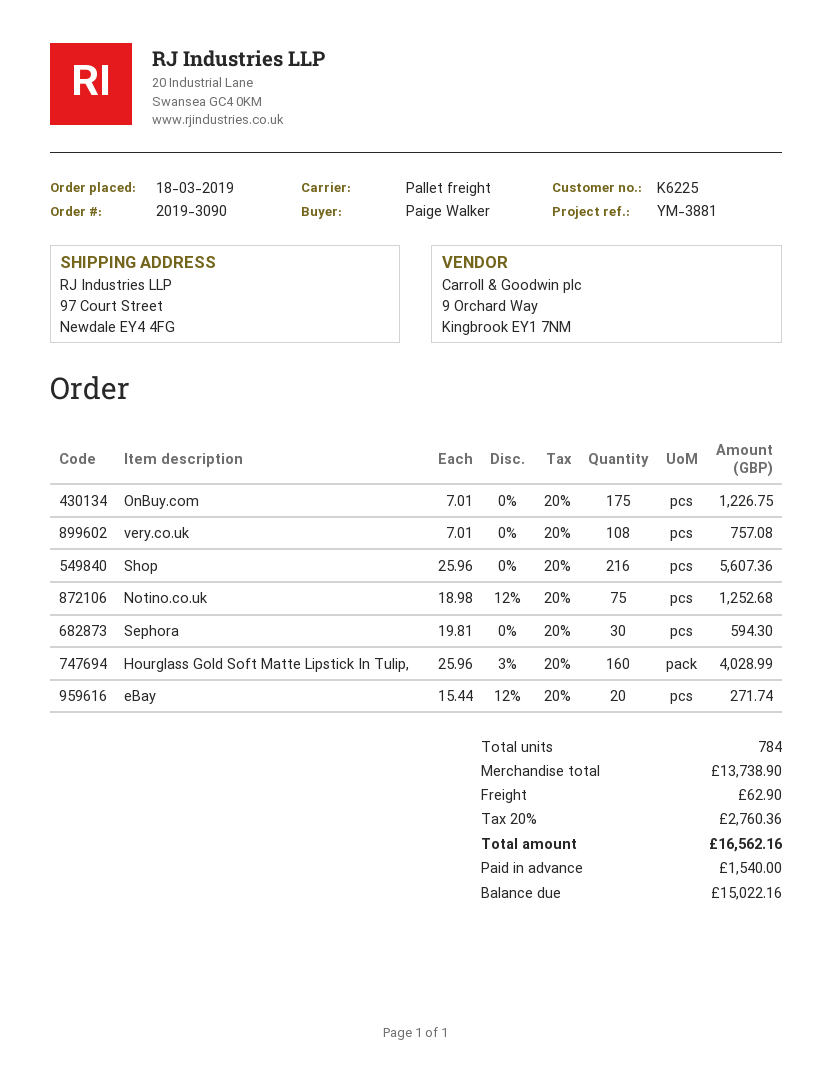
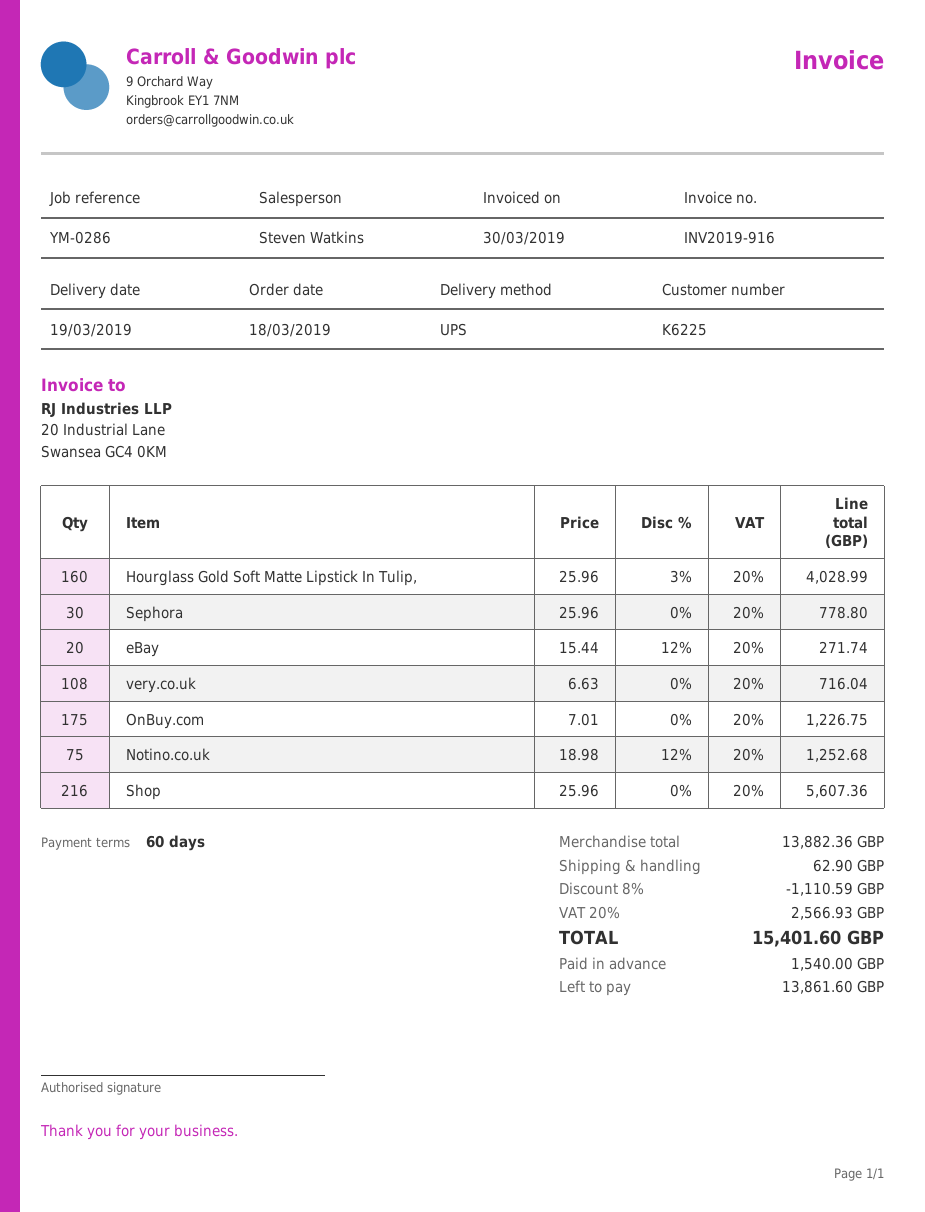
reference: YM-3881 -> YM-0286
shipping method: pallet freight -> UPS
very.co.uk: 108 x 7.01 = 757.08 -> 108 x 6.63 = 716.04
Sephora: 30 x 19.81 = 594.30 -> 30 x 25.96 = 778.80
subtotal: 13738.90 -> 13882.36
discount: none -> 8% = 1110.59
tax: 20% = 2760.36 -> 20% = 2566.93
total: 16562.16 -> 15401.60
balance: 15022.16 -> 13861.60

